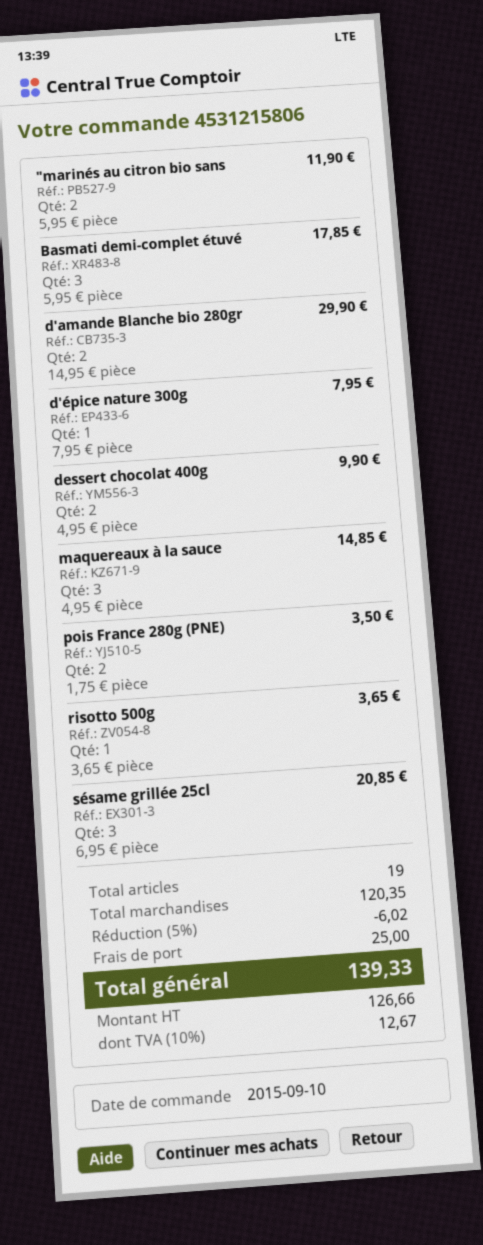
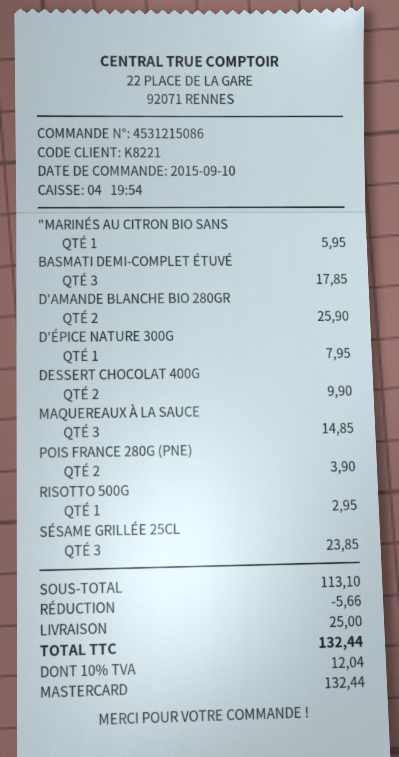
order number: 4531215806 -> 4531215086
"marinés au citron bio sans: 2 for 11.90 -> 1 for 5.95
d'amande Blanche bio 280gr: 2 for 29.90 -> 2 for 25.90
pois France 280g (PNE): 2 for 3.50 -> 2 for 3.90
risotto 500g: 1 for 3.65 -> 1 for 2.95
sésame grillée 25cl: 3 for 20.85 -> 3 for 23.85
subtotal: 120.35 -> 113.10
discount: 6.02 -> 5.66
tax: 10% = 12.67 -> 10% = 12.04
total: 139.33 -> 132.44

